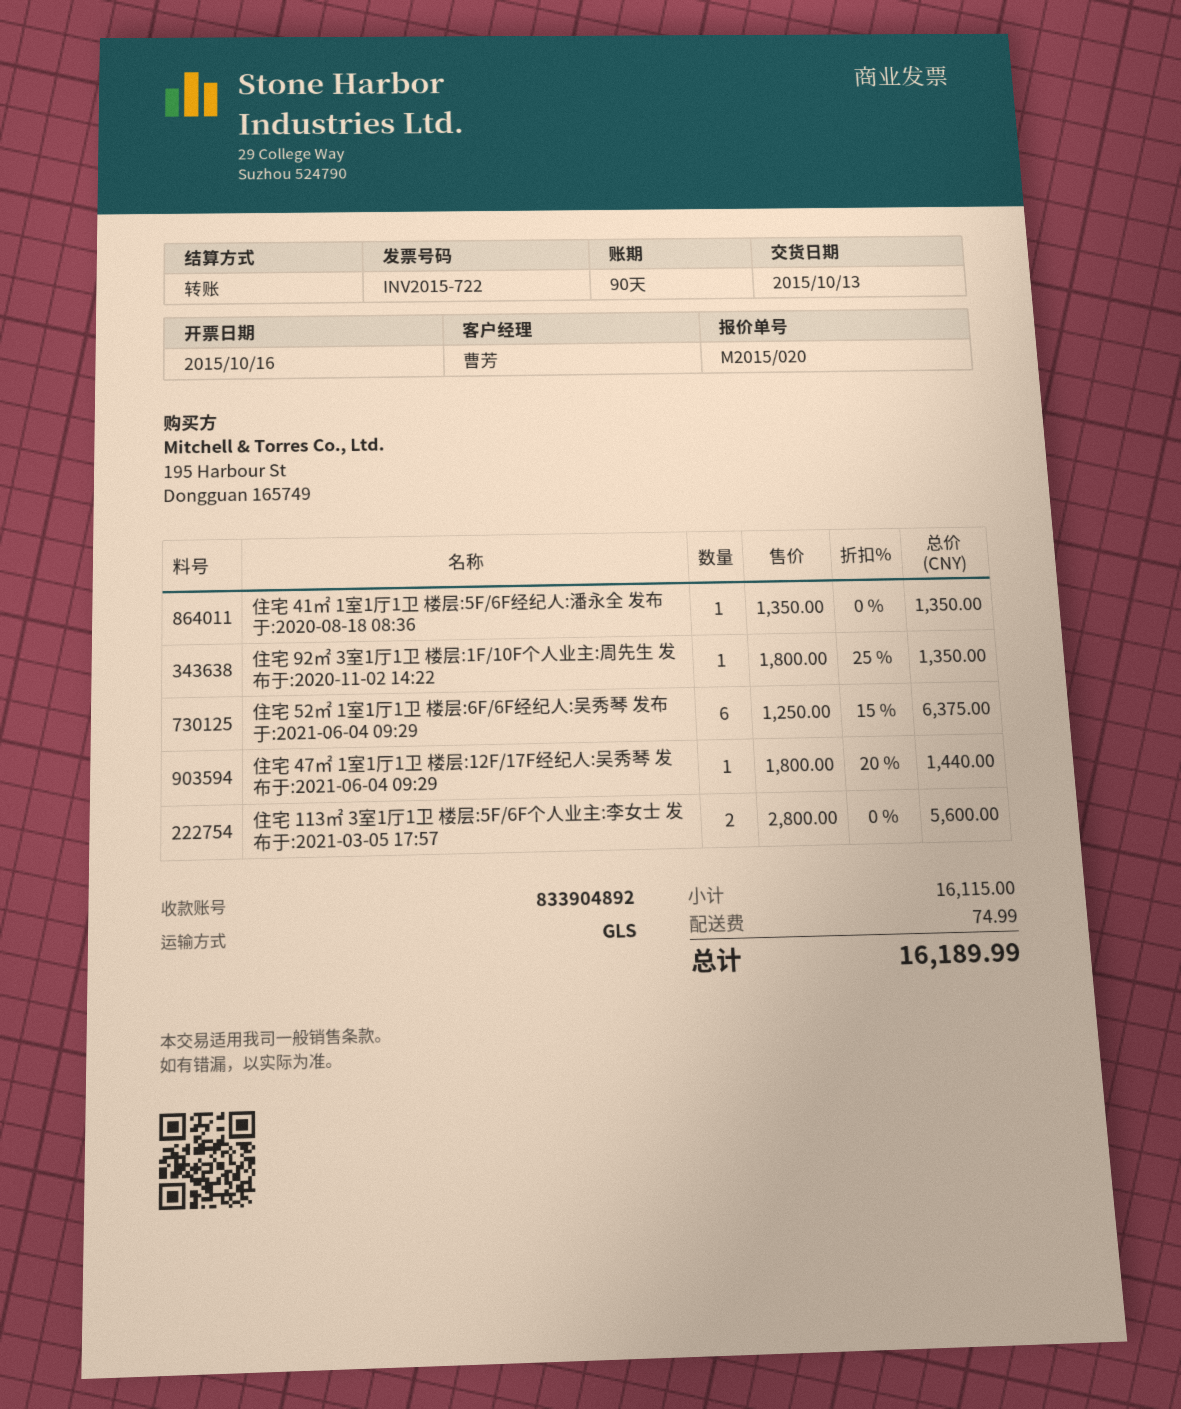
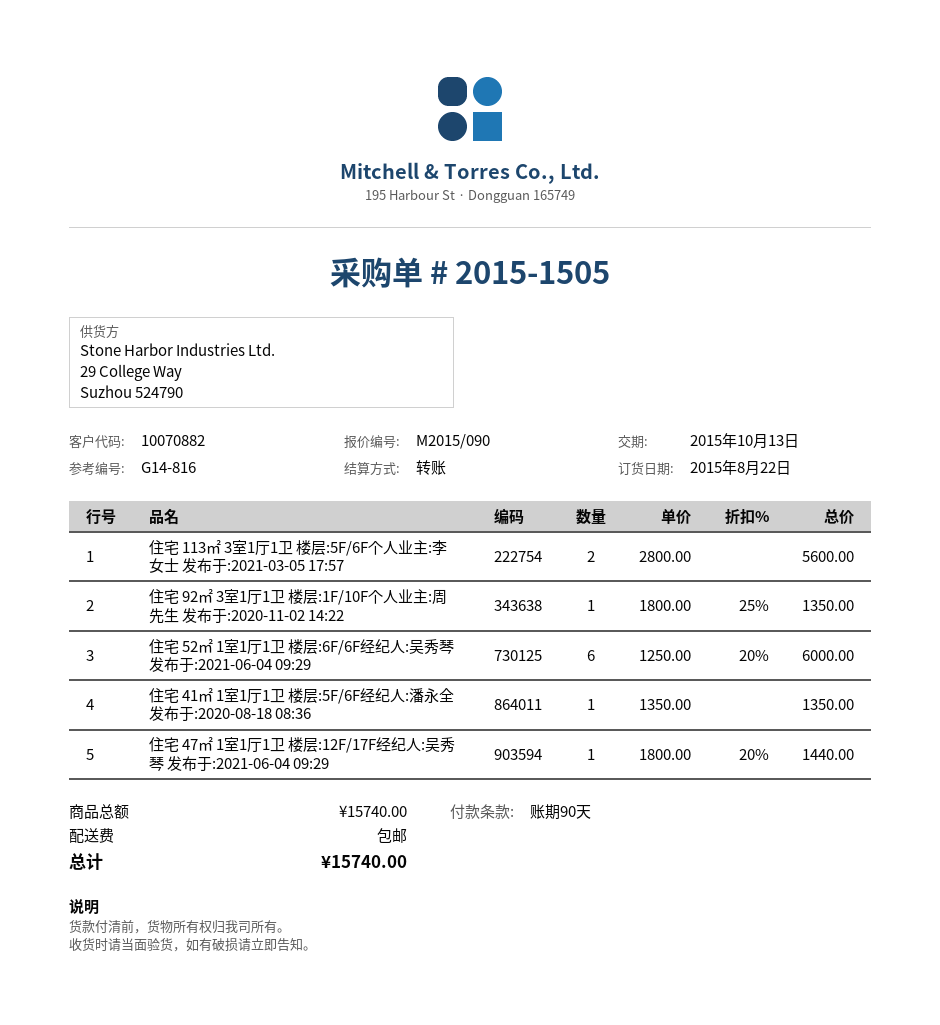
quote number: M2015/020 -> M2015/090
住宅 52㎡ 1室1厅1卫 楼层:6F/6F经纪人:吴秀琴 发布于:2021-06-04 09:29: 6 x 1250.00 - 15% = 6375.00 -> 6 x 1250.00 - 20% = 6000.00
subtotal: 16115.00 -> 15740.00
shipping: 74.99 -> 0.00
total: 16189.99 -> 15740.00

